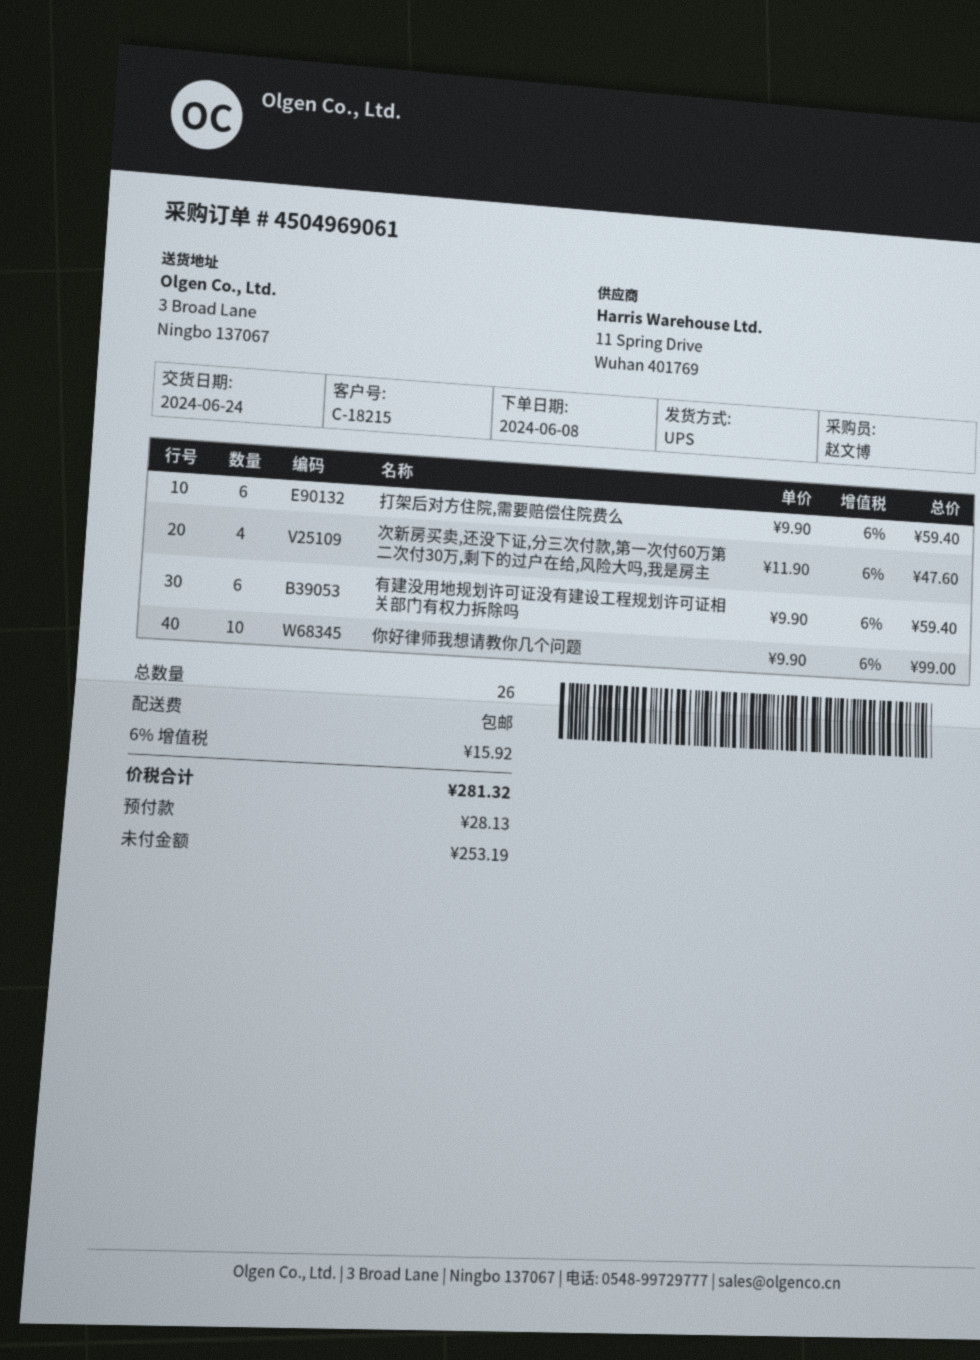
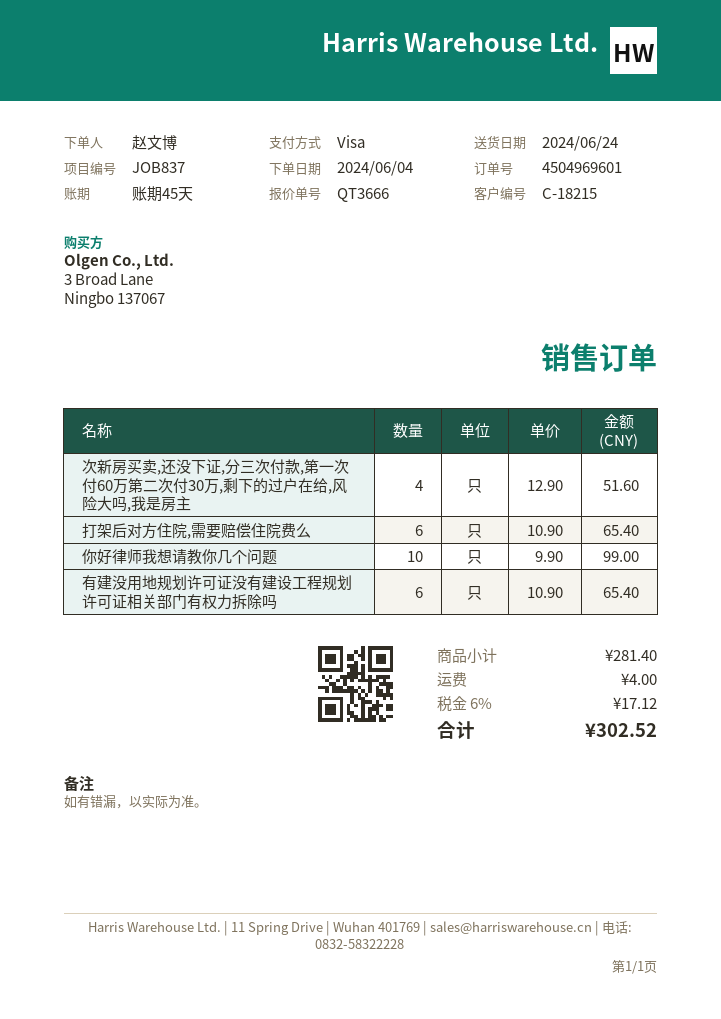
order number: 4504969061 -> 4504969601
order date: 2024-06-08 -> 2024-06-04
打架后对方住院,需要赔偿住院费么: 6 x 9.90 = 59.40 -> 6 x 10.90 = 65.40
次新房买卖,还没下证,分三次付款,第一次付60万第二次付30万,剩下的过户在给,风险大吗,我是房主: 4 x 11.90 = 47.60 -> 4 x 12.90 = 51.60
有建没用地规划许可证没有建设工程规划许可证相关部门有权力拆除吗: 6 x 9.90 = 59.40 -> 6 x 10.90 = 65.40
shipping: 0.00 -> 4.00
tax: 6% = 15.92 -> 6% = 17.12
total: 281.32 -> 302.52

